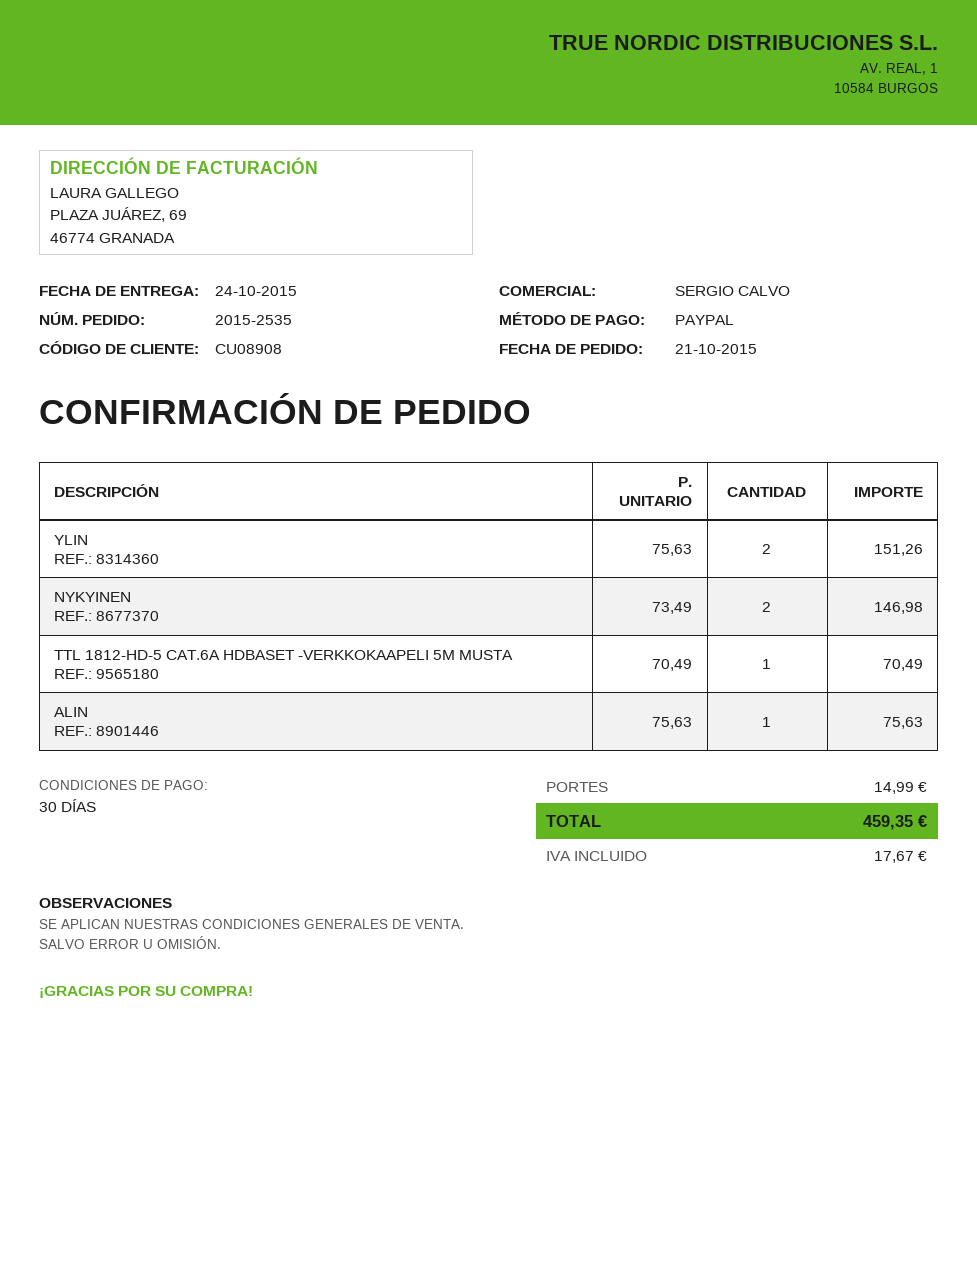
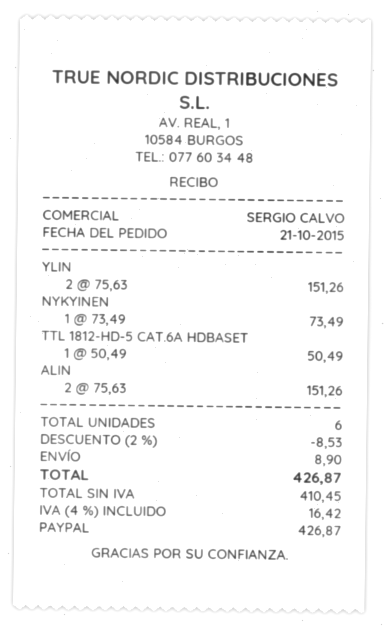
NYKYINEN: 2 x 73.49 = 146.98 -> 1 x 73.49 = 73.49
TTL 1812-HD-5 CAT.6A HDBASET -VERKKOKAAPELI 5M MUSTA: 1 x 70.49 = 70.49 -> 1 x 50.49 = 50.49
ALIN: 1 x 75.63 = 75.63 -> 2 x 75.63 = 151.26
discount: none -> 2% = 8.53
shipping: 14.99 -> 8.90
tax: 17.67 -> 16.42
total: 459.35 -> 426.87

